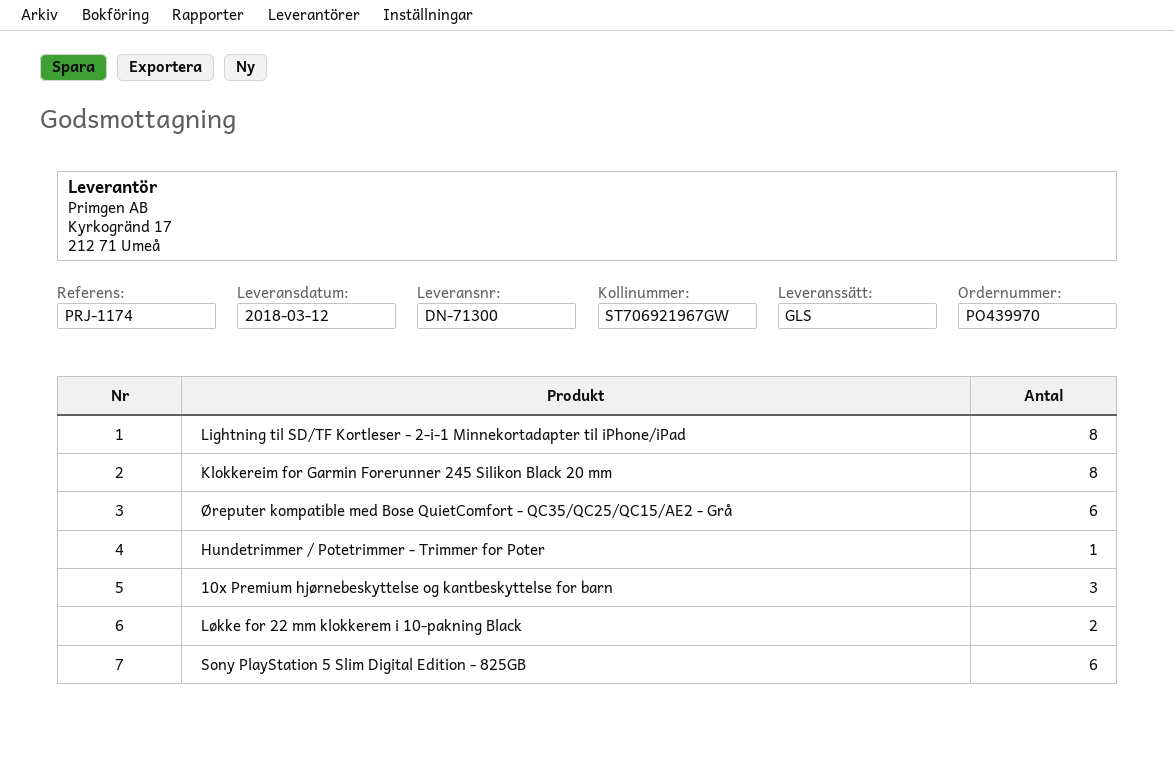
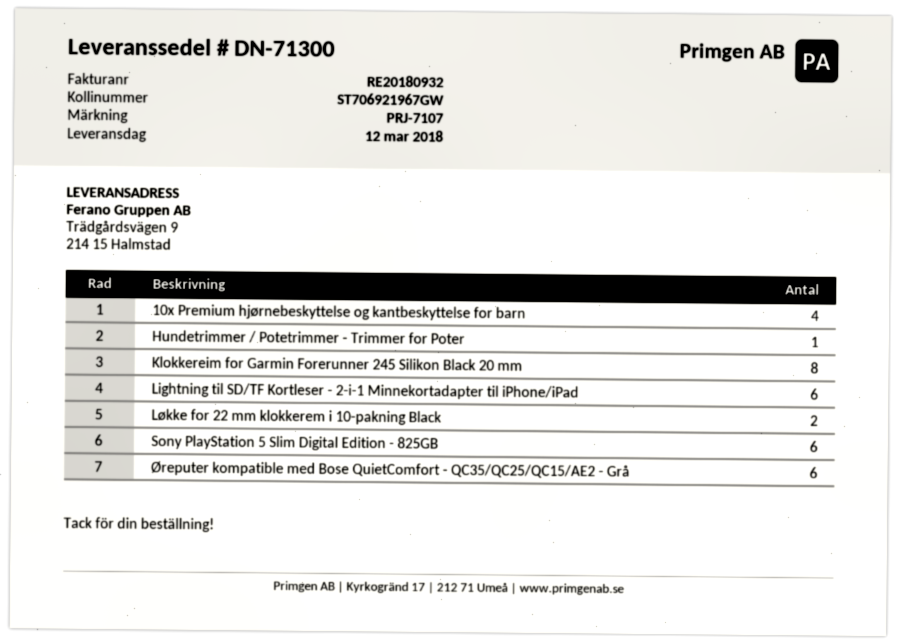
reference: PRJ-1174 -> PRJ-7107
Lightning til SD/TF Kortleser - 2-i-1 Minnekortadapter til iPhone/iPad: 8 -> 6
10x Premium hjørnebeskyttelse og kantbeskyttelse for barn: 3 -> 4

